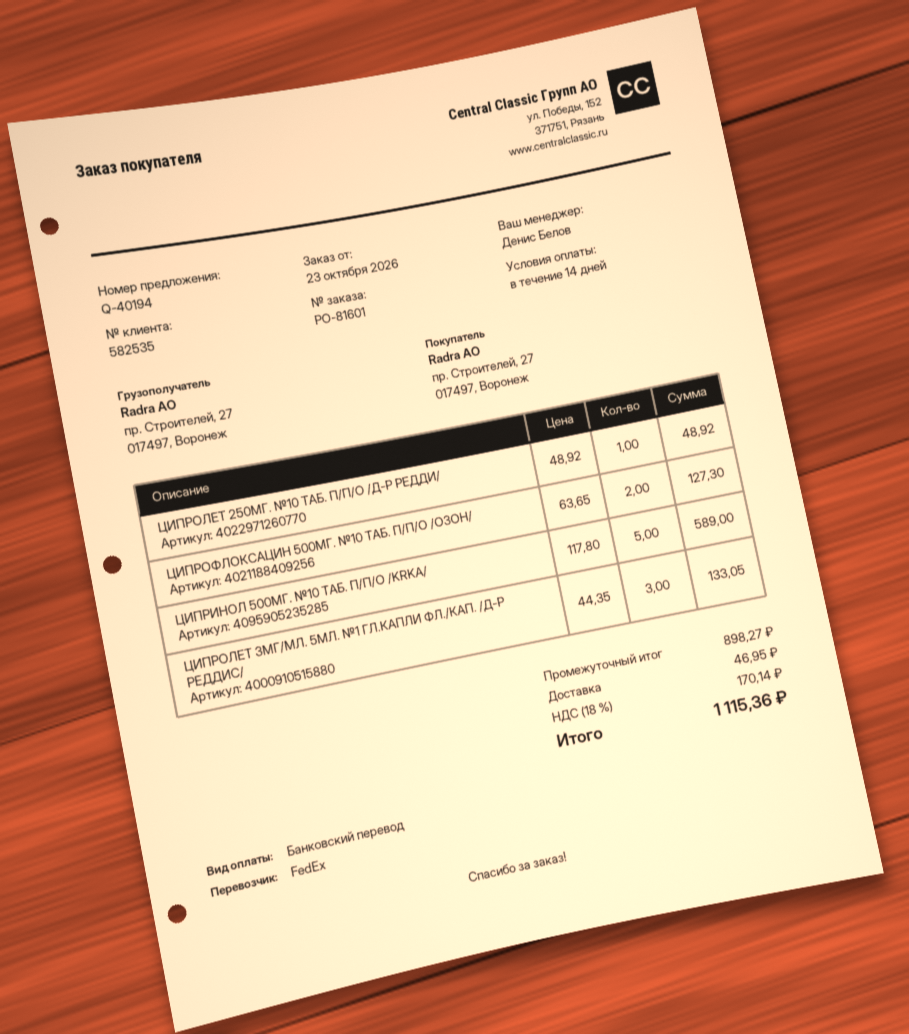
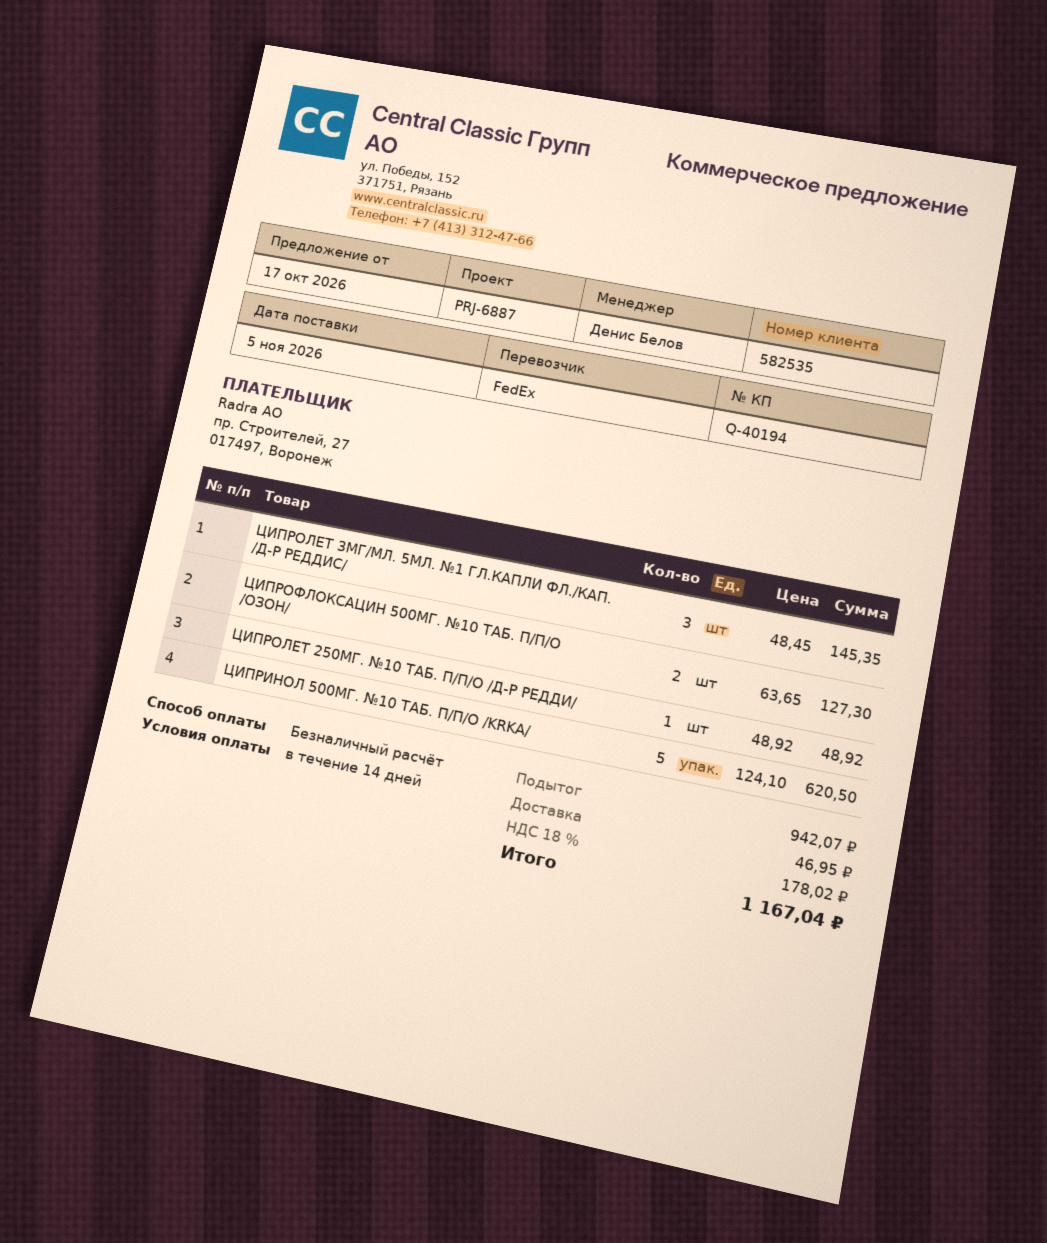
ЦИПРИНОЛ 500МГ. №10 ТАБ. П/П/О /KRKA/: 5 x 117.80 = 589.00 -> 5 x 124.10 = 620.50
ЦИПРОЛЕТ 3МГ/МЛ. 5МЛ. №1 ГЛ.КАПЛИ ФЛ./КАП. /Д-Р РЕДДИС/: 3 x 44.35 = 133.05 -> 3 x 48.45 = 145.35
subtotal: 898.27 -> 942.07
tax: 18% = 170.14 -> 18% = 178.02
total: 1115.36 -> 1167.04

